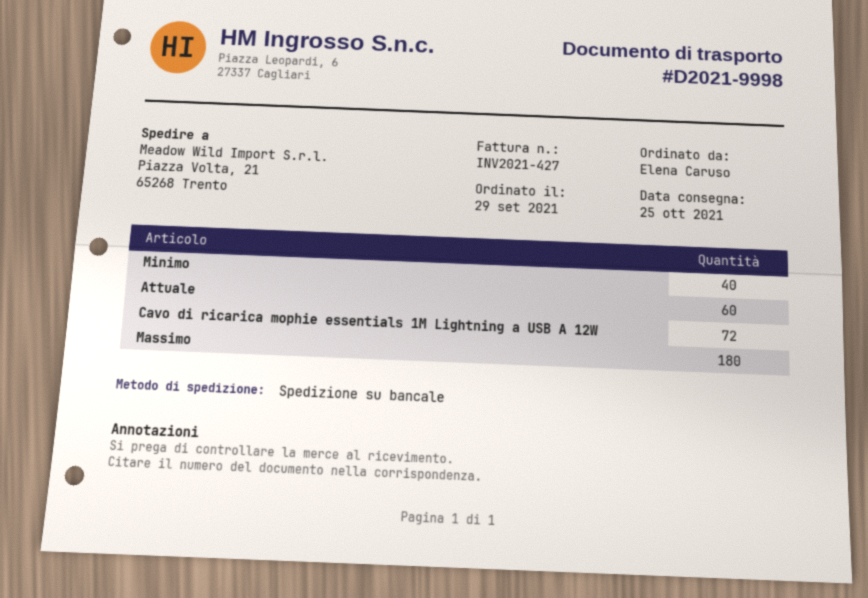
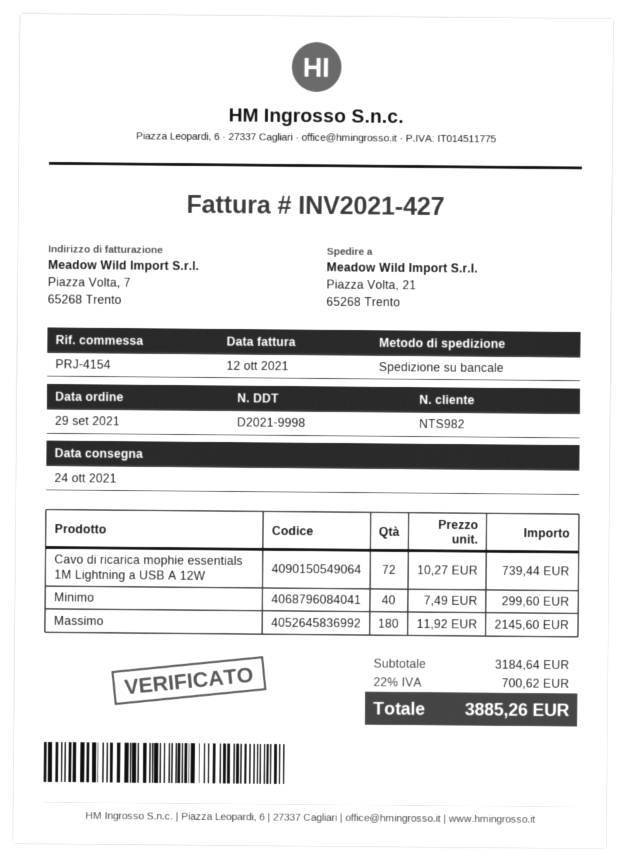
delivery date: 2021-10-25 -> 2021-10-24
Attuale: 60 -> none

